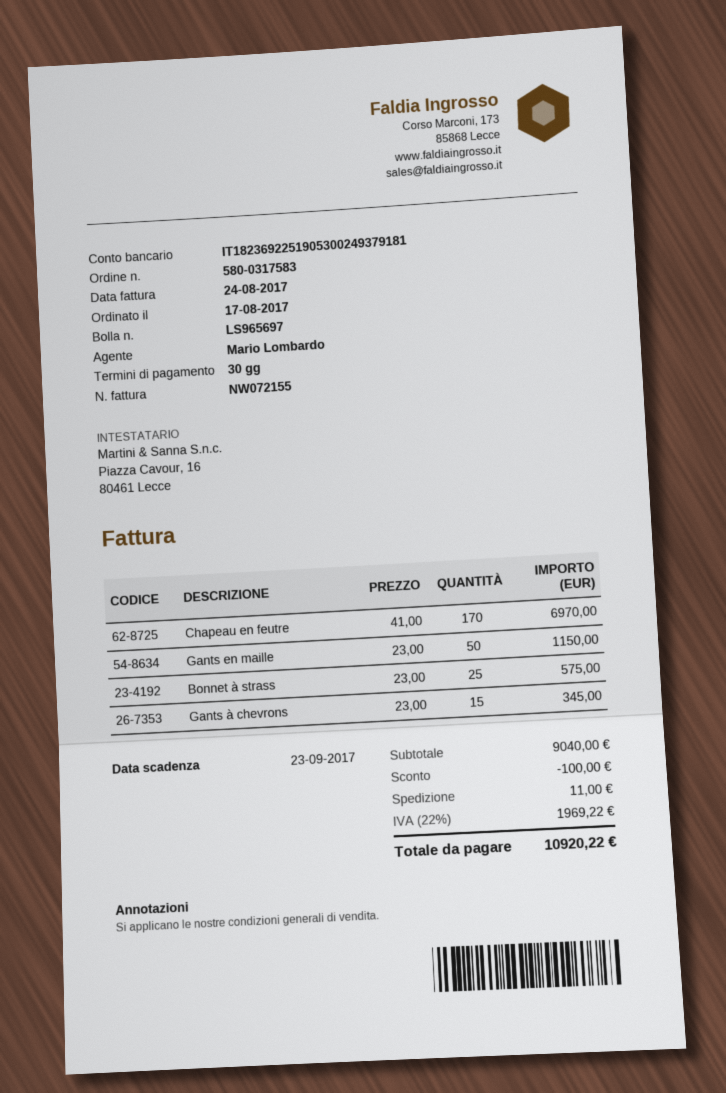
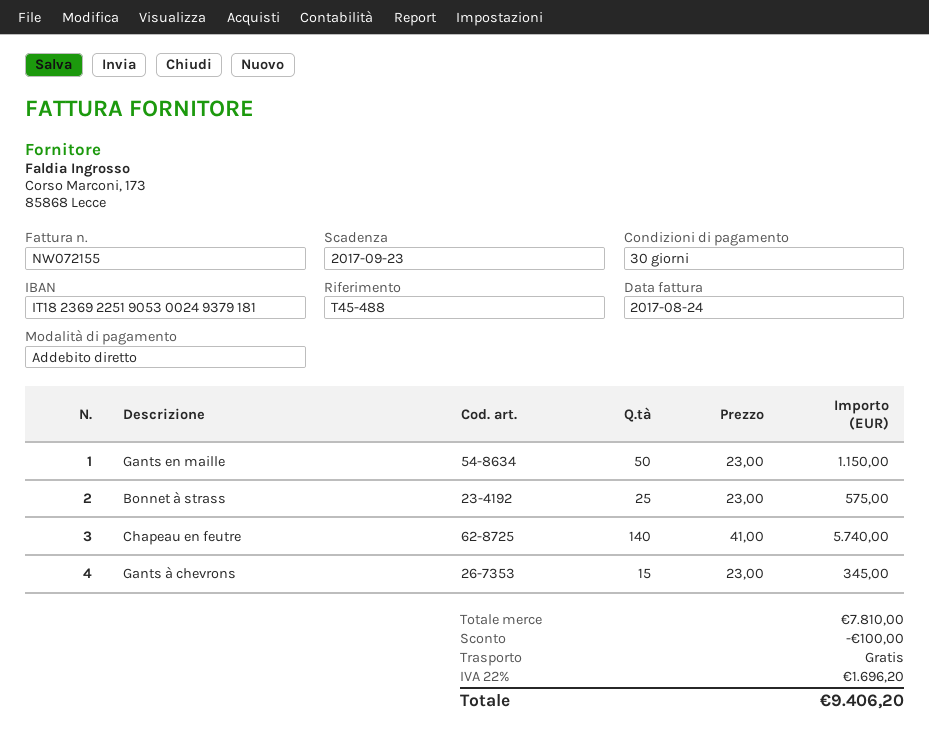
Chapeau en feutre: 170 x 41.00 = 6970.00 -> 140 x 41.00 = 5740.00
subtotal: 9040.00 -> 7810.00
shipping: 11.00 -> 0.00
tax: 22% = 1969.22 -> 22% = 1696.20
total: 10920.22 -> 9406.20

